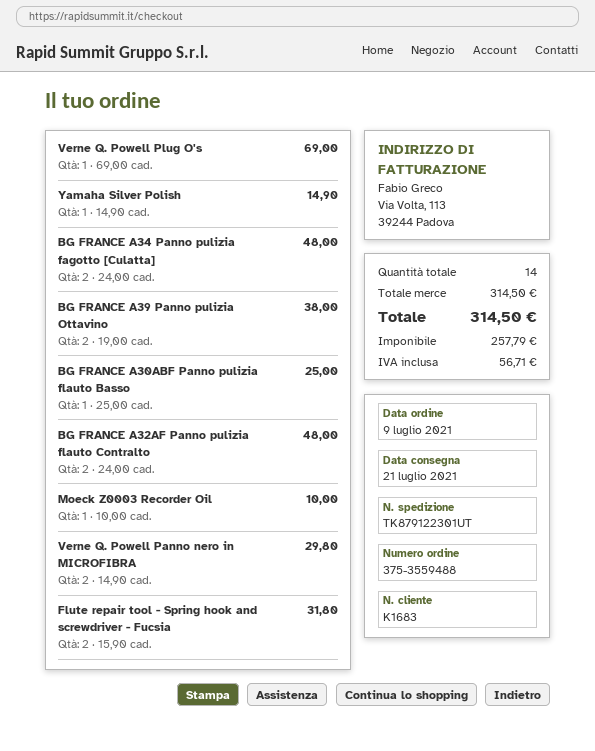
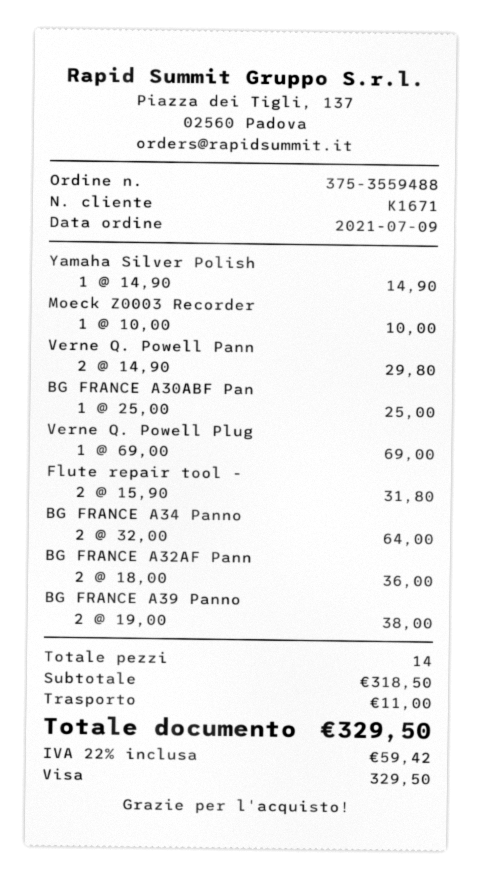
customer number: K1683 -> K1671
BG FRANCE A34 Panno pulizia fagotto [Culatta]: 2 x 24.00 = 48.00 -> 2 x 32.00 = 64.00
BG FRANCE A32AF Panno pulizia flauto Contralto: 2 x 24.00 = 48.00 -> 2 x 18.00 = 36.00
subtotal: 314.50 -> 318.50
shipping: none -> 11.00
tax: 56.71 -> 59.42
total: 314.50 -> 329.50

